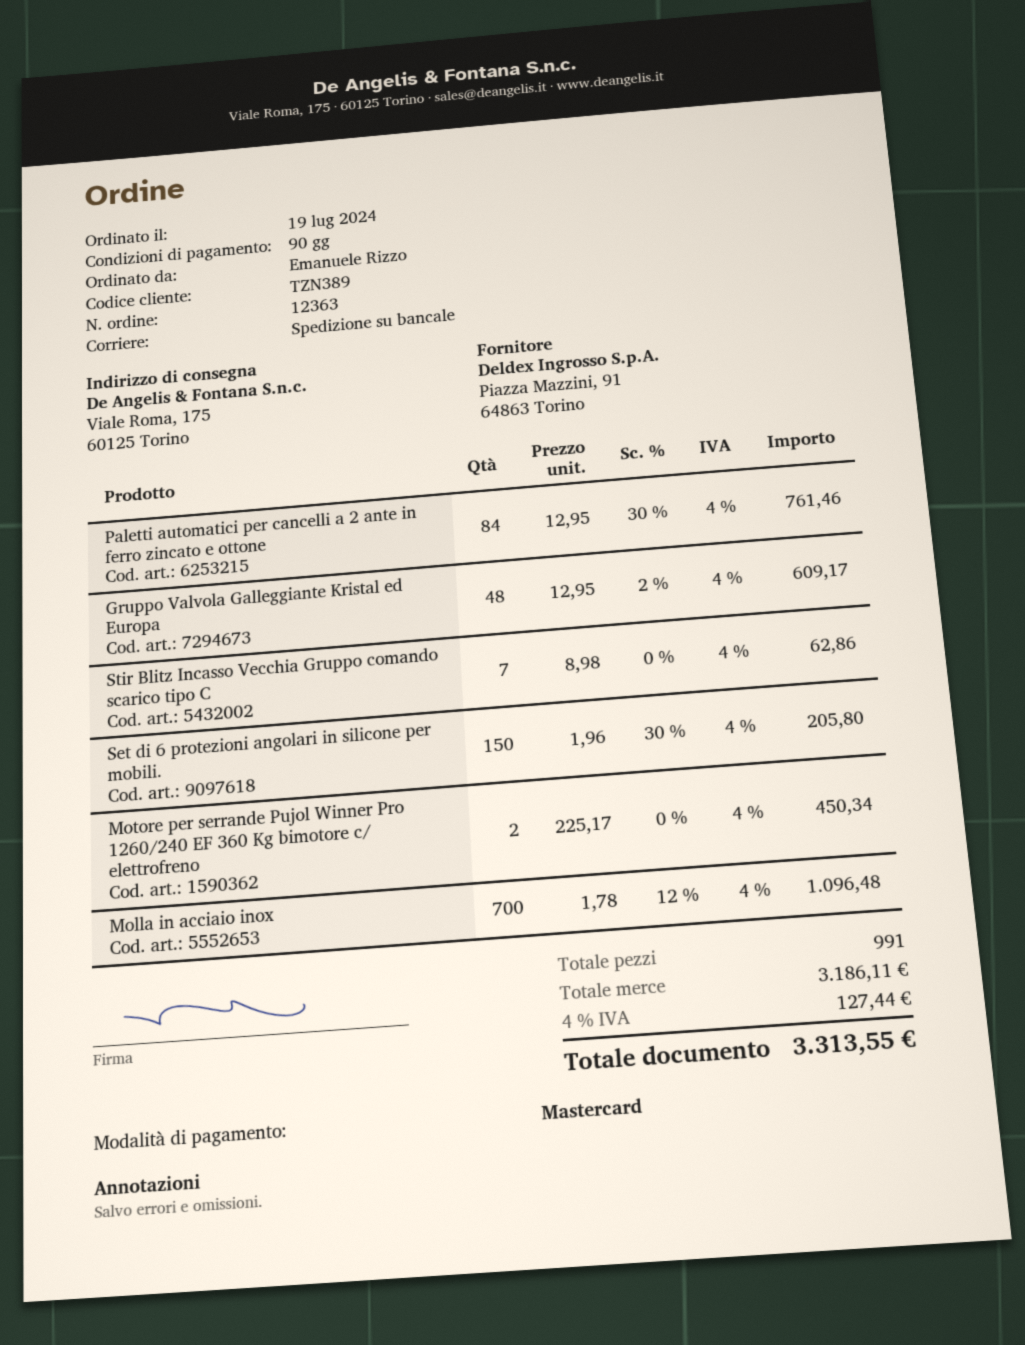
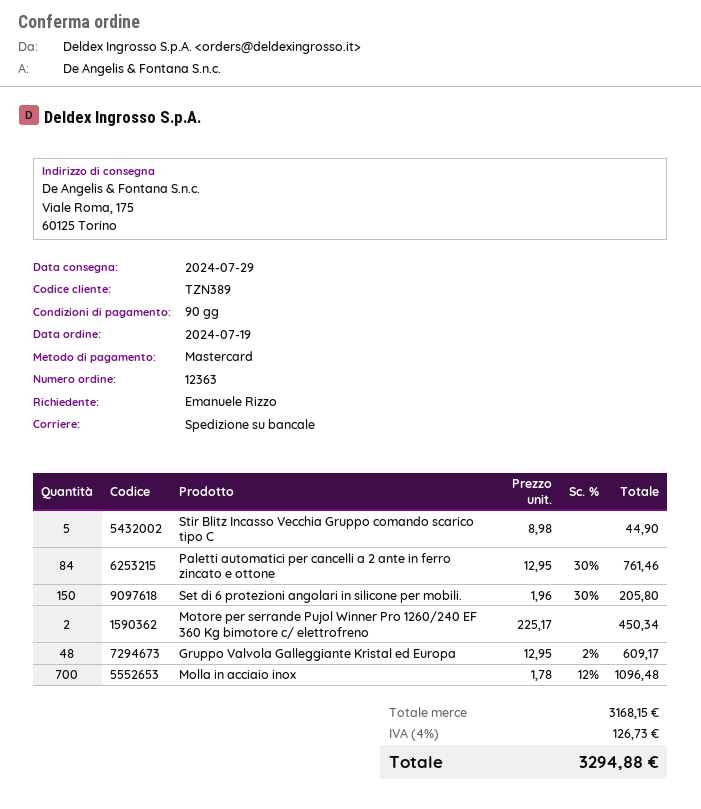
Stir Blitz Incasso Vecchia Gruppo comando scarico tipo C: 7 x 8.98 = 62.86 -> 5 x 8.98 = 44.90
subtotal: 3186.11 -> 3168.15
tax: 4% = 127.44 -> 4% = 126.73
total: 3313.55 -> 3294.88

